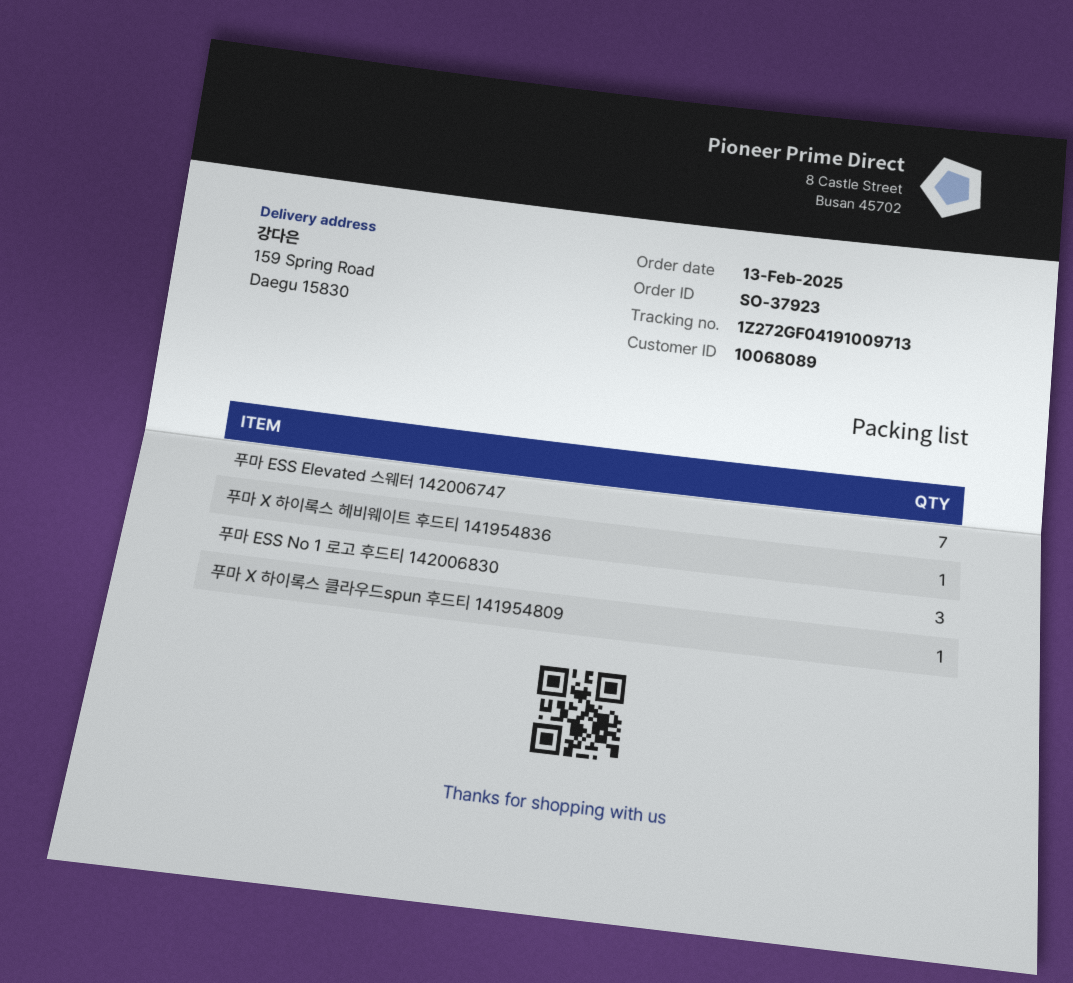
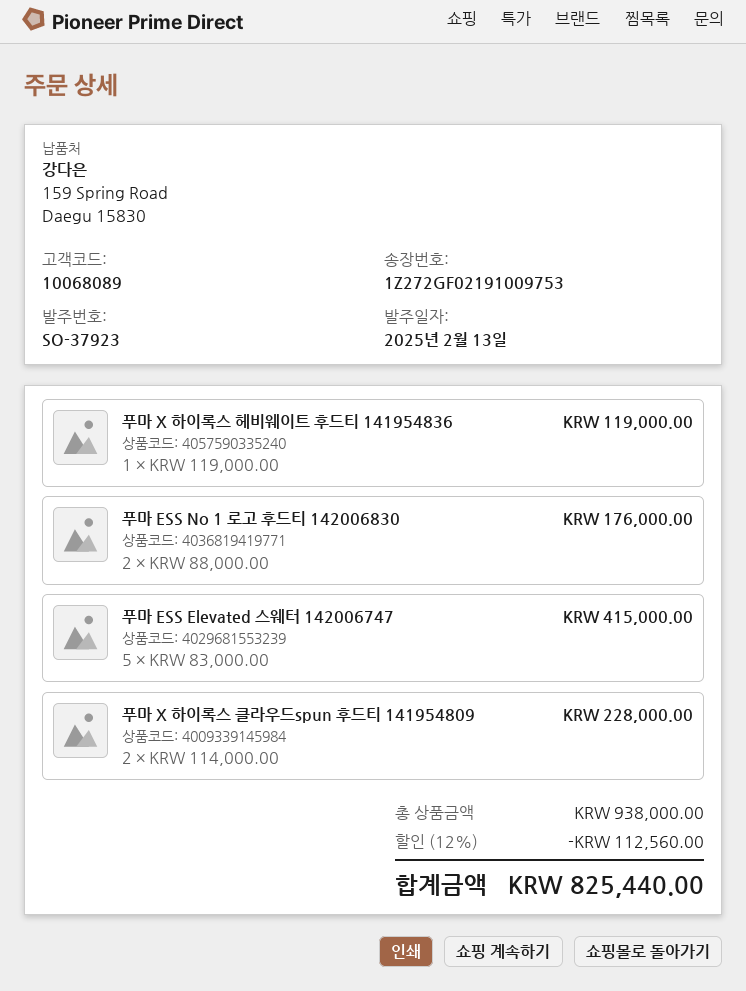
tracking number: 1Z272GF04191009713 -> 1Z272GF02191009753
푸마 ESS Elevated 스웨터 142006747: 7 -> 5
푸마 ESS No 1 로고 후드티 142006830: 3 -> 2
푸마 X 하이록스 클라우드spun 후드티 141954809: 1 -> 2

